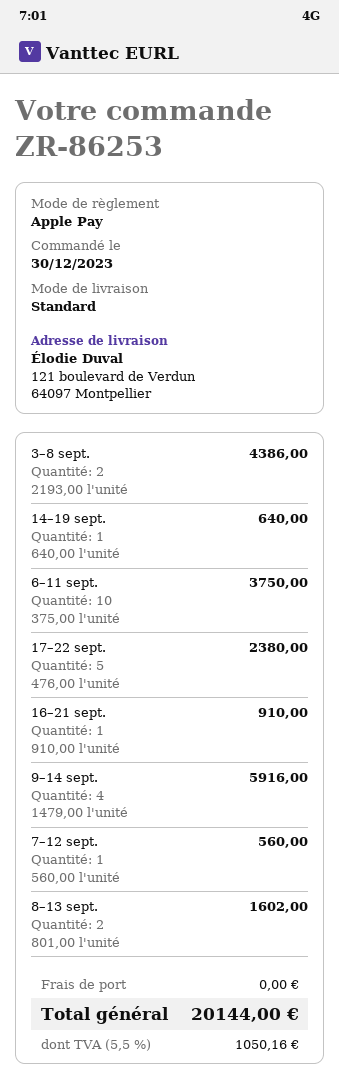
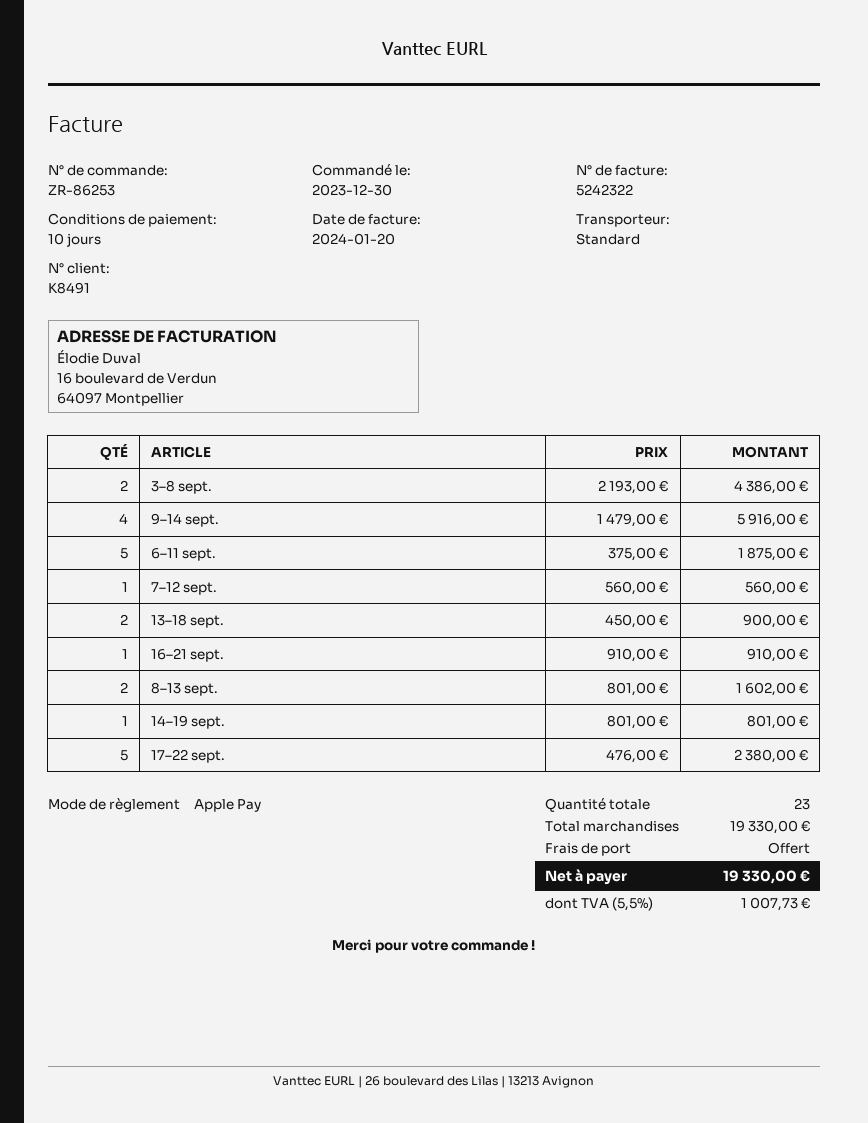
14–19 sept.: 1 x 640.00 = 640.00 -> 1 x 801.00 = 801.00
6–11 sept.: 10 x 375.00 = 3750.00 -> 5 x 375.00 = 1875.00
13–18 sept.: none -> 2 x 450.00 = 900.00
tax: 5.5% = 1050.16 -> 5.5% = 1007.73
total: 20144.00 -> 19330.00

